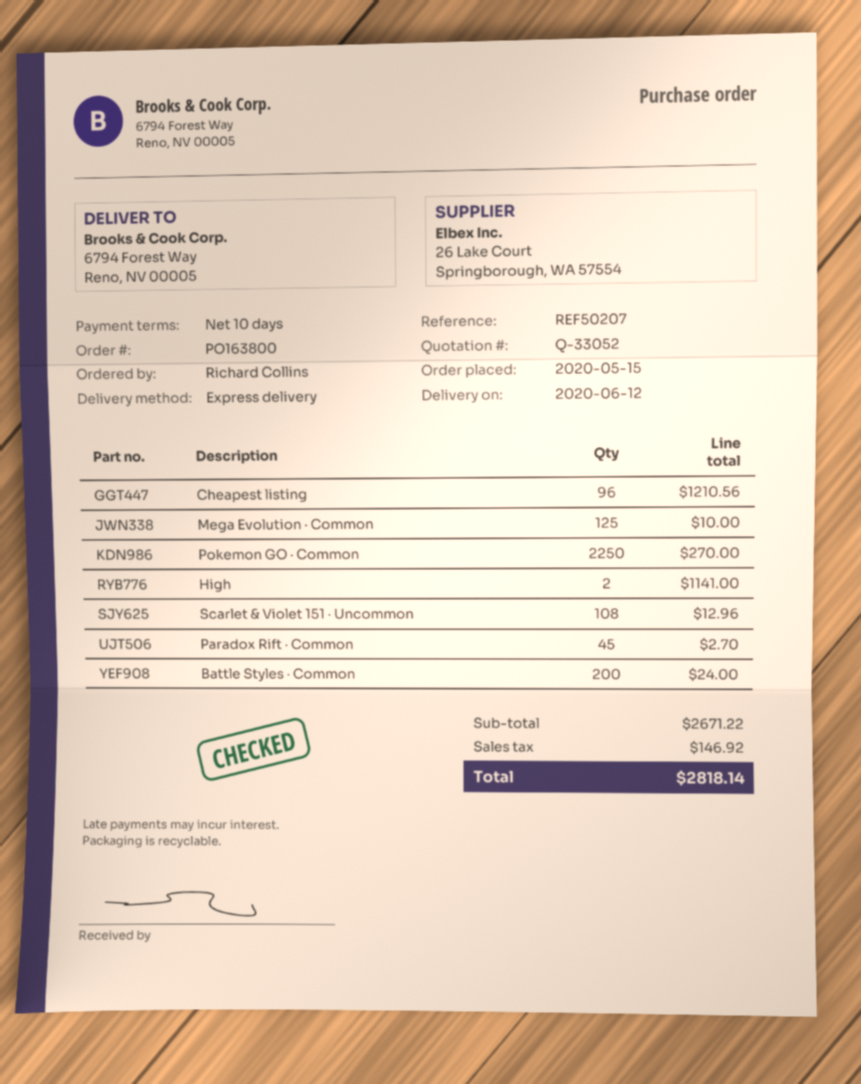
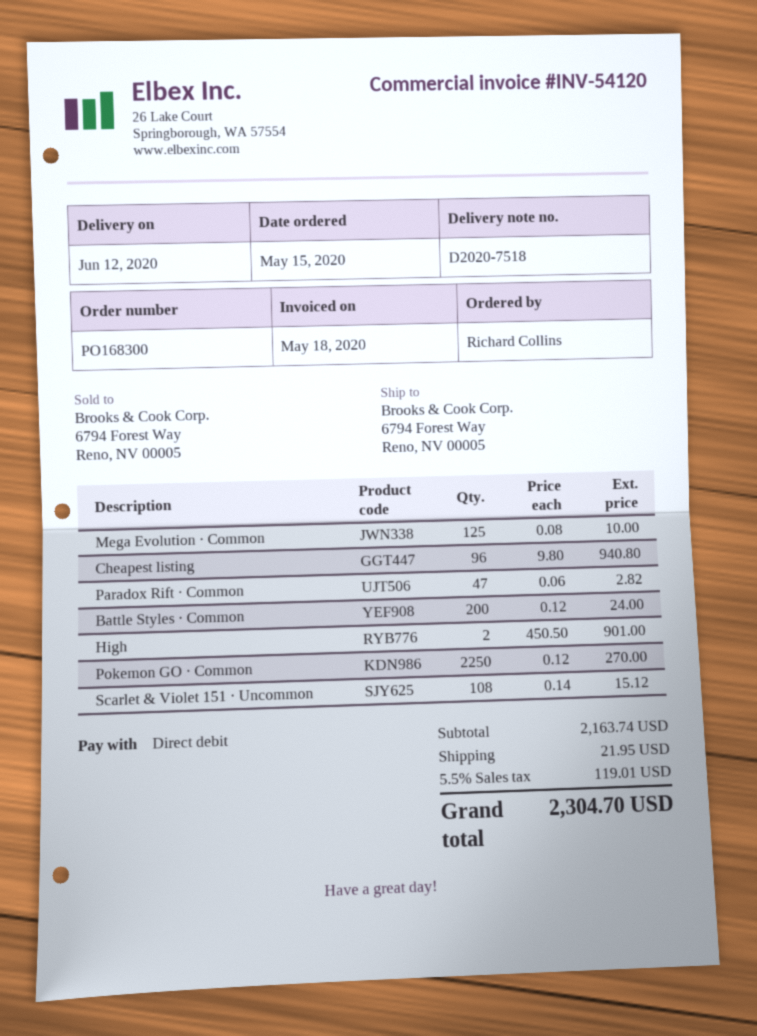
order number: PO163800 -> PO168300
Cheapest listing: 96 for 1210.56 -> 96 for 940.80
High: 2 for 1141.00 -> 2 for 901.00
Scarlet & Violet 151 · Uncommon: 108 for 12.96 -> 108 for 15.12
Paradox Rift · Common: 45 for 2.70 -> 47 for 2.82
subtotal: 2671.22 -> 2163.74
shipping: none -> 21.95
tax: 146.92 -> 119.01
total: 2818.14 -> 2304.70

